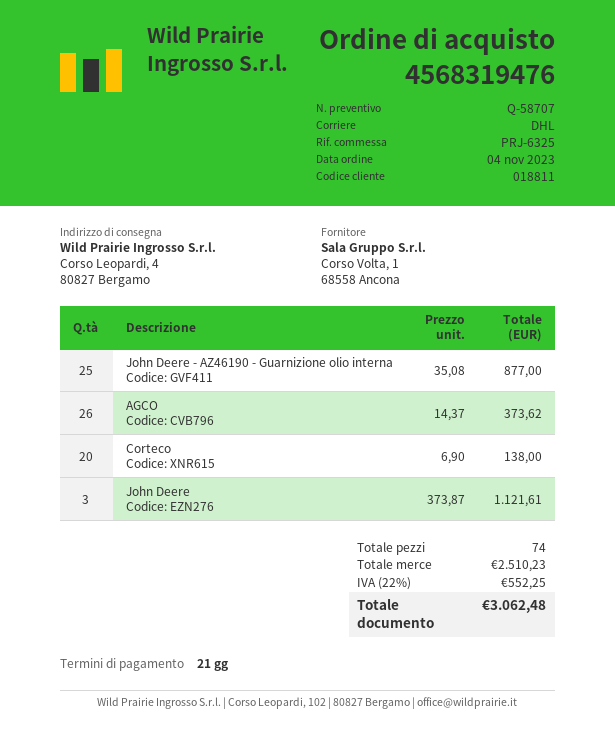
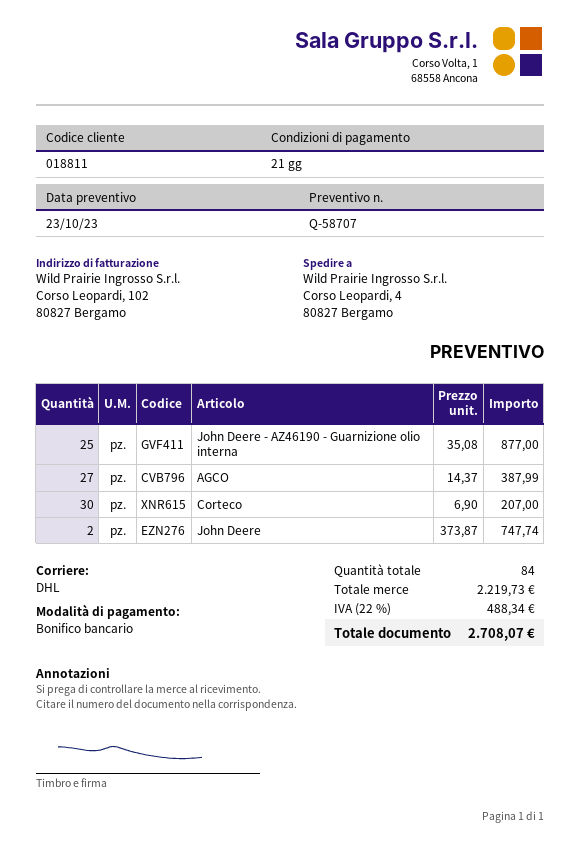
AGCO: 26 x 14.37 = 373.62 -> 27 x 14.37 = 387.99
Corteco: 20 x 6.90 = 138.00 -> 30 x 6.90 = 207.00
John Deere: 3 x 373.87 = 1121.61 -> 2 x 373.87 = 747.74
total quantity: 74 -> 84
subtotal: 2510.23 -> 2219.73
tax: 22% = 552.25 -> 22% = 488.34
total: 3062.48 -> 2708.07

